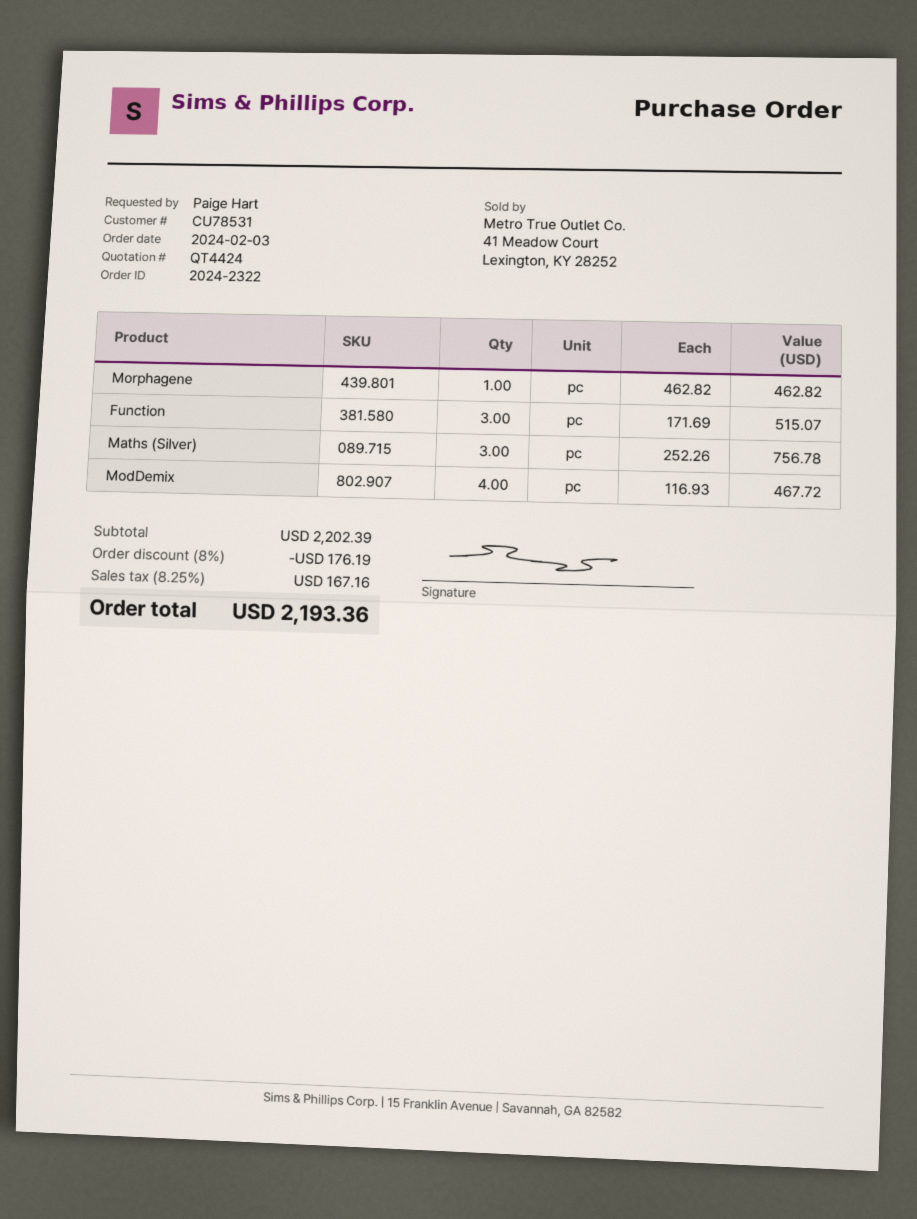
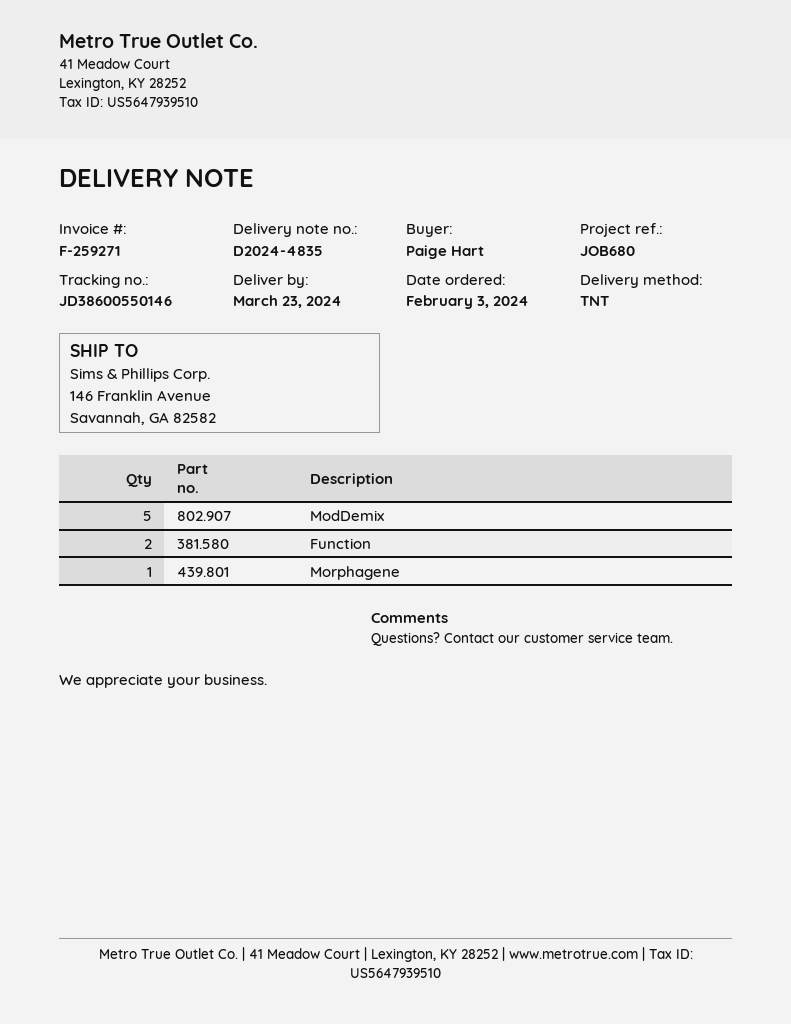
Function: 3 -> 2
Maths (Silver): 3 -> none
ModDemix: 4 -> 5

